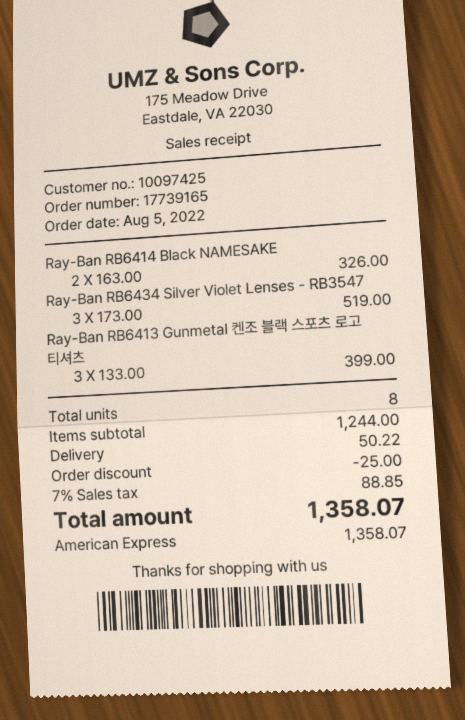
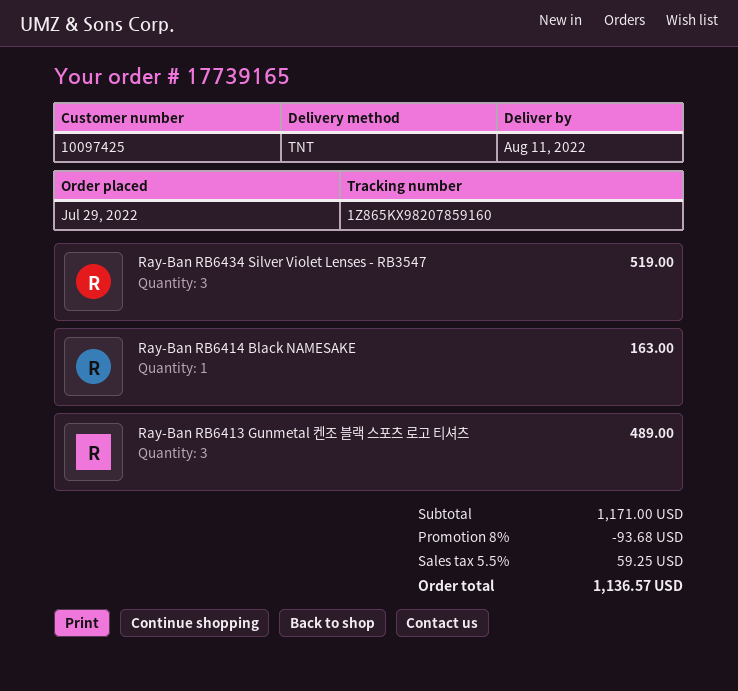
order date: 2022-08-05 -> 2022-07-29
Ray-Ban RB6414 Black NAMESAKE: 2 for 326.00 -> 1 for 163.00
Ray-Ban RB6413 Gunmetal 켄조 블랙 스포츠 로고 티셔츠: 3 for 399.00 -> 3 for 489.00
subtotal: 1244.00 -> 1171.00
discount: 25.00 -> 93.68
shipping: 50.22 -> none
tax: 7% = 88.85 -> 5.5% = 59.25
total: 1358.07 -> 1136.57

